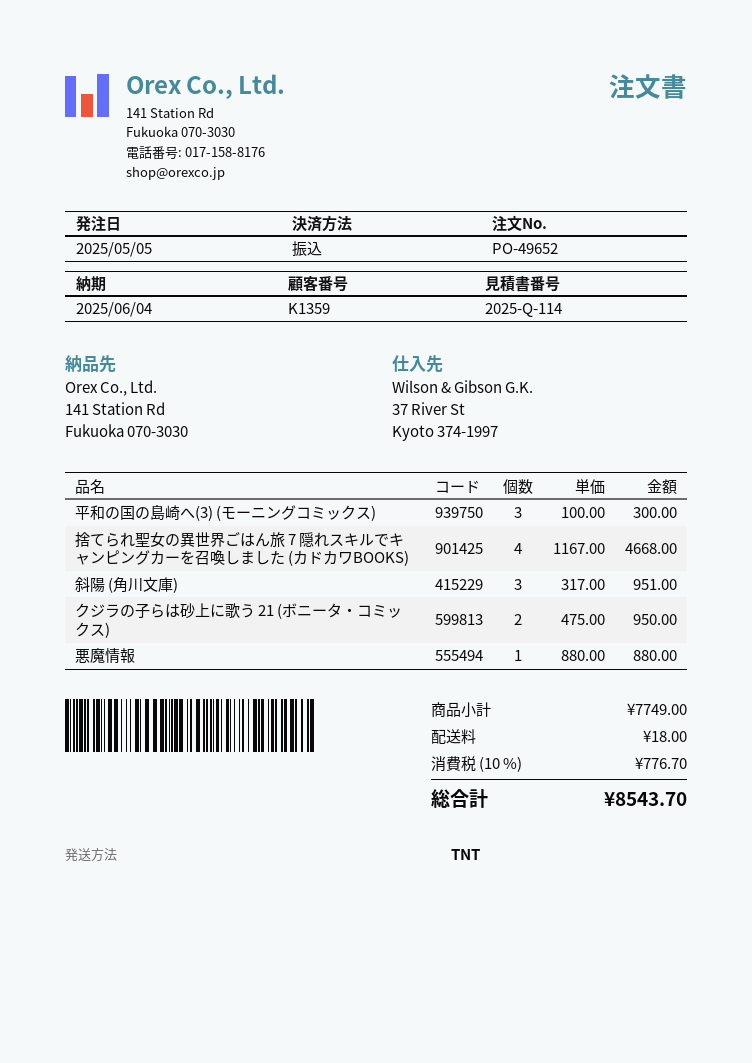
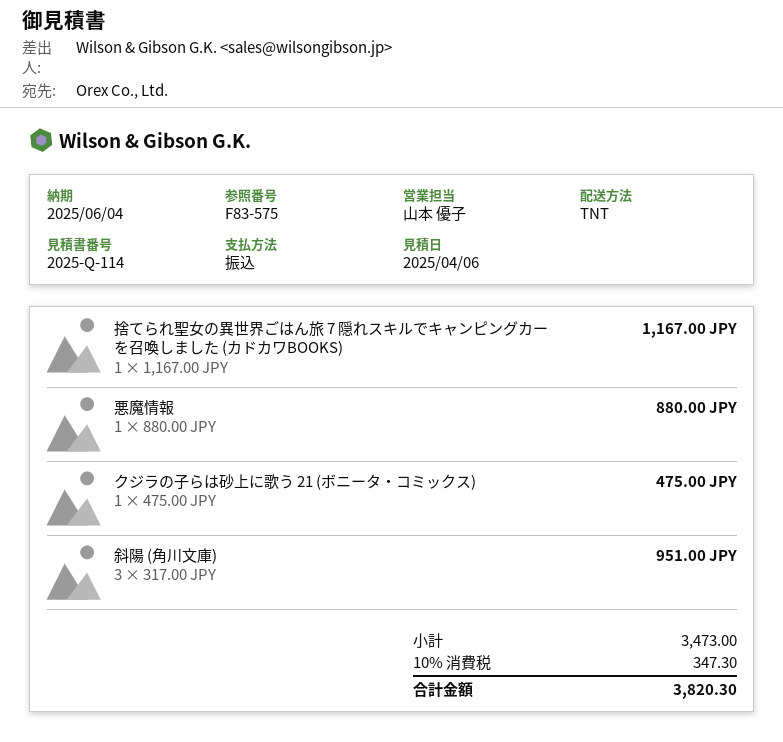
平和の国の島崎へ(3) (モーニングコミックス): 3 x 100.00 = 300.00 -> none
捨てられ聖女の異世界ごはん旅 7 隠れスキルでキャンピングカーを召喚しました (カドカワBOOKS): 4 x 1167.00 = 4668.00 -> 1 x 1167.00 = 1167.00
クジラの子らは砂上に歌う 21 (ボニータ・コミックス): 2 x 475.00 = 950.00 -> 1 x 475.00 = 475.00
subtotal: 7749.00 -> 3473.00
shipping: 18.00 -> none
tax: 10% = 776.70 -> 10% = 347.30
total: 8543.70 -> 3820.30

